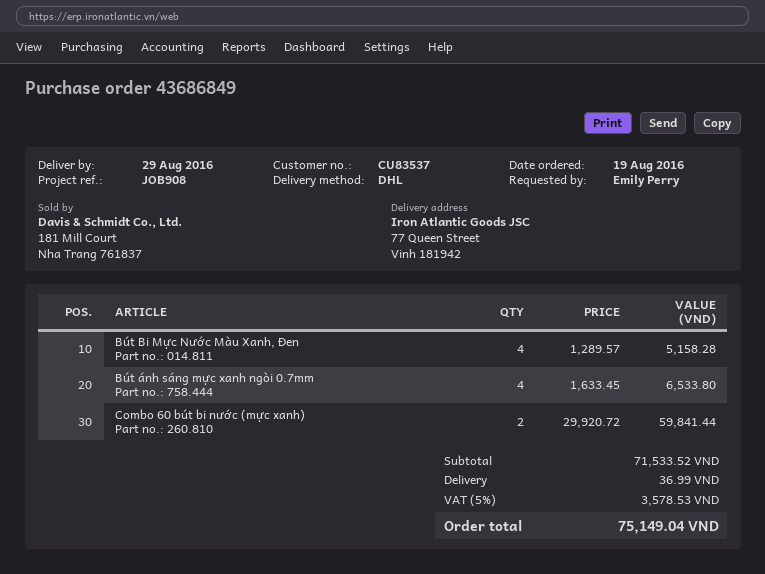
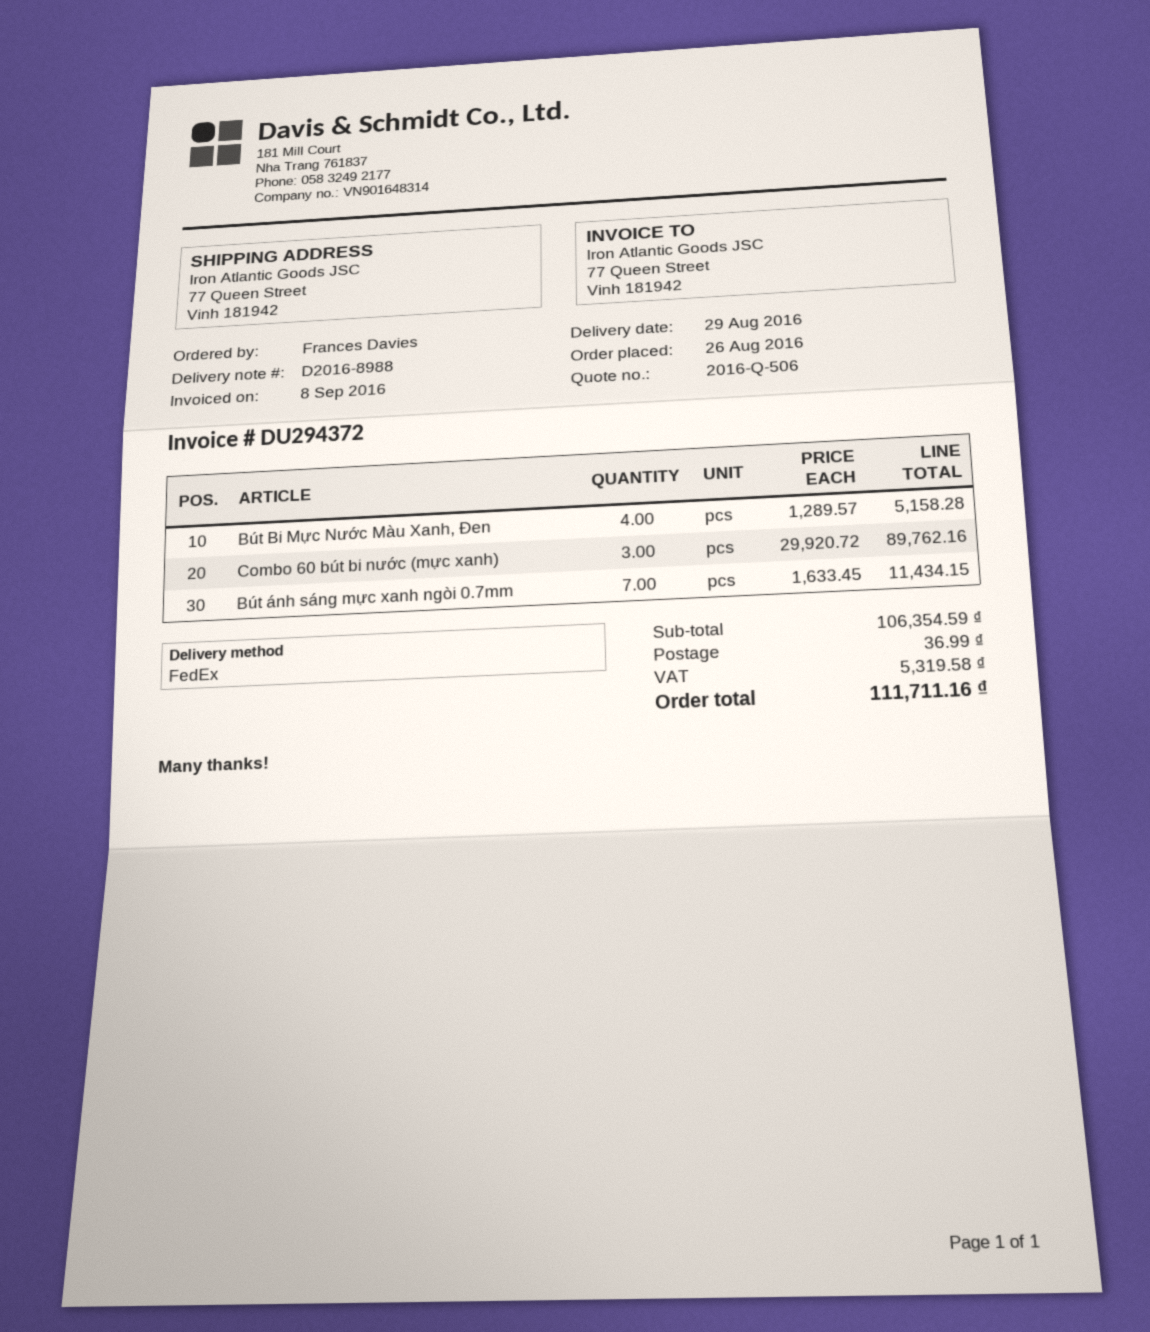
order date: 2016-08-19 -> 2016-08-26
ordered by: Emily Perry -> Frances Davies
shipping method: DHL -> FedEx
Bút ánh sáng mực xanh ngòi 0.7mm: 4 x 1633.45 = 6533.80 -> 7 x 1633.45 = 11434.15
Combo 60 bút bi nước (mực xanh): 2 x 29920.72 = 59841.44 -> 3 x 29920.72 = 89762.16
subtotal: 71533.52 -> 106354.59
tax: 3578.53 -> 5319.58
total: 75149.04 -> 111711.16

